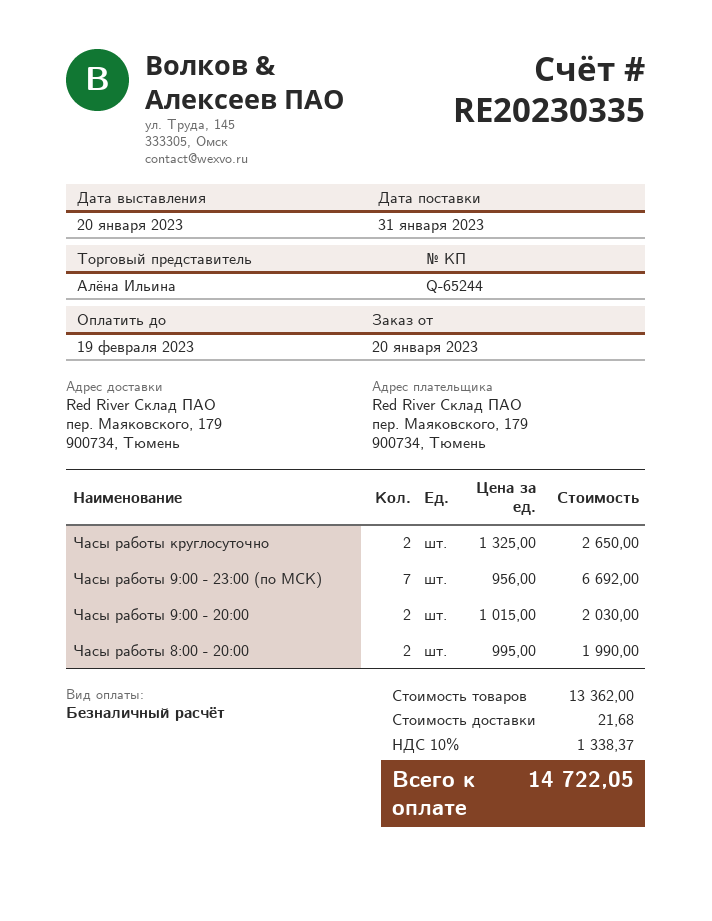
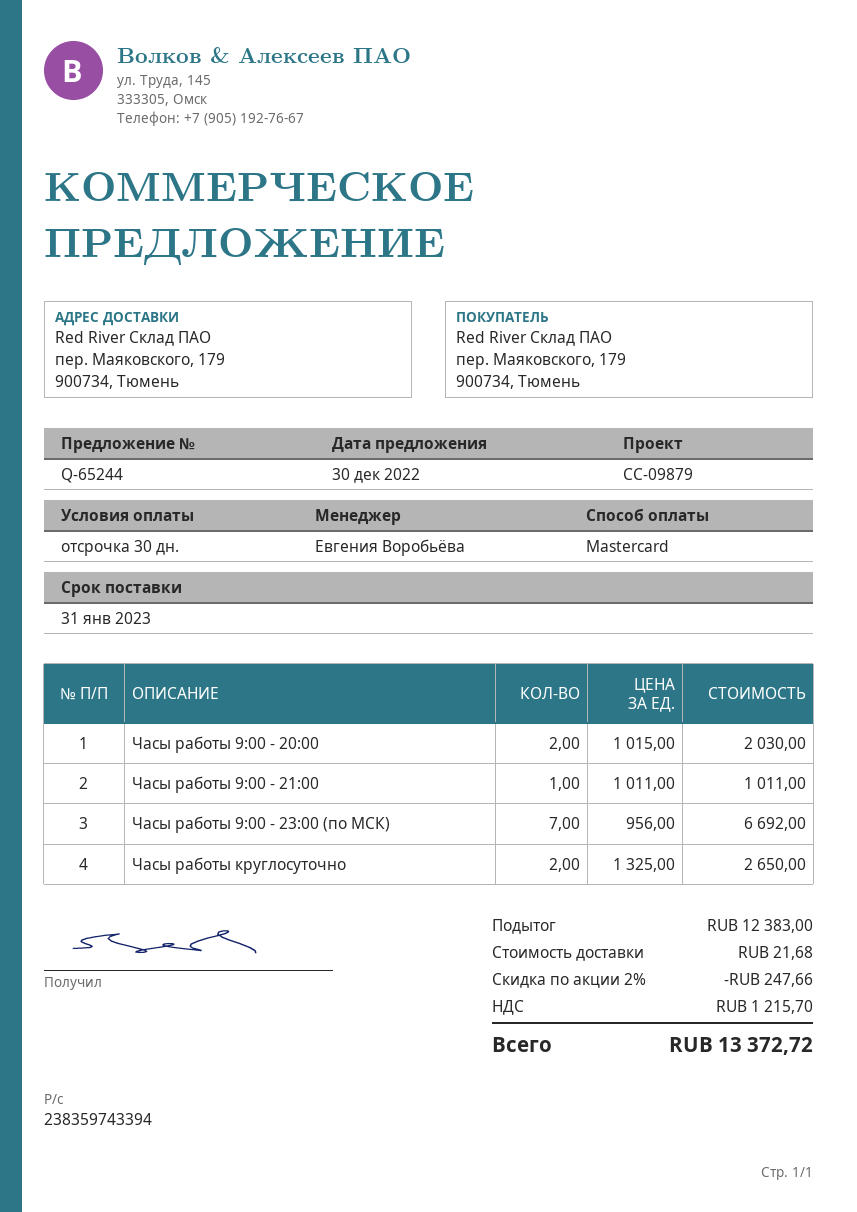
sales rep: Алёна Ильина -> Евгения Воробьёва
payment method: bank transfer -> Mastercard
Часы работы 8:00 - 20:00: 2 x 995.00 = 1990.00 -> none
Часы работы 9:00 - 21:00: none -> 1 x 1011.00 = 1011.00
subtotal: 13362.00 -> 12383.00
discount: none -> 2% = 247.66
tax: 1338.37 -> 1215.70
total: 14722.05 -> 13372.72

